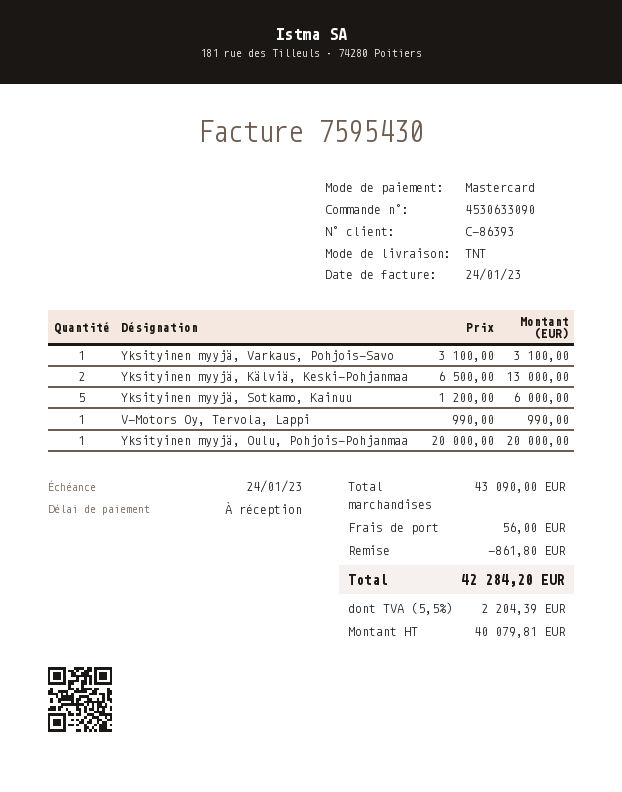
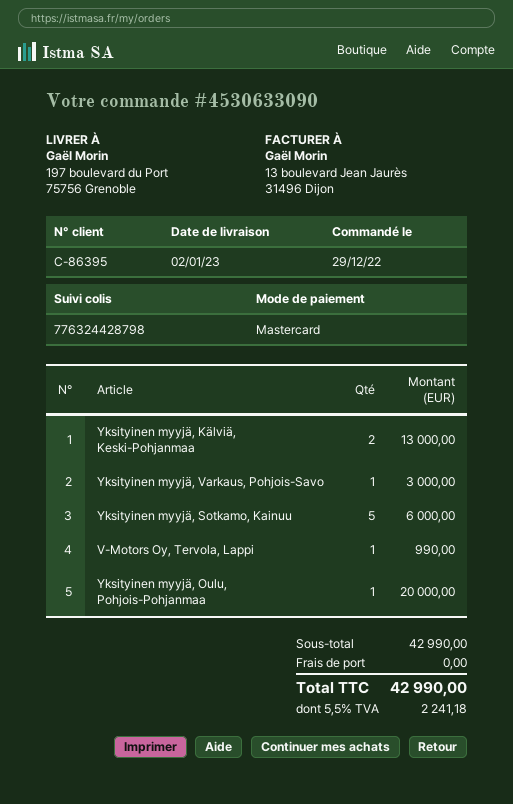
customer number: C-86393 -> C-86395
Yksityinen myyjä, Varkaus, Pohjois-Savo: 1 for 3100.00 -> 1 for 3000.00
subtotal: 43090.00 -> 42990.00
discount: 861.80 -> none
shipping: 56.00 -> 0.00
tax: 5.5% = 2204.39 -> 5.5% = 2241.18
total: 42284.20 -> 42990.00

